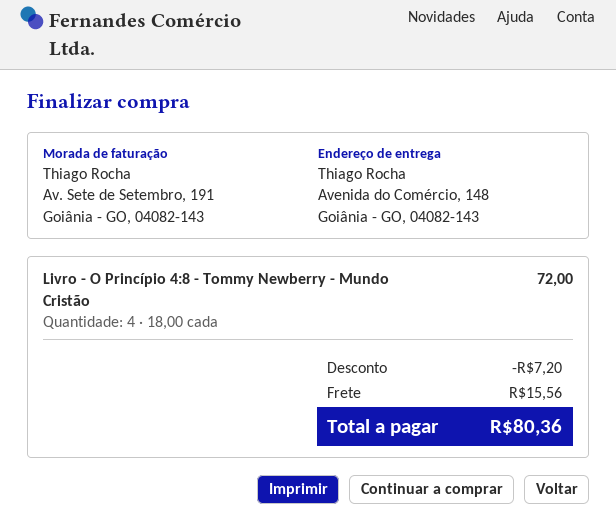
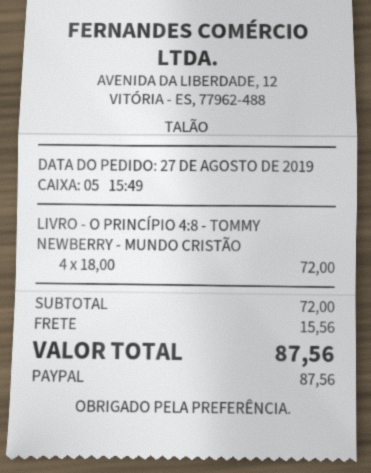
discount: 7.20 -> none
total: 80.36 -> 87.56

